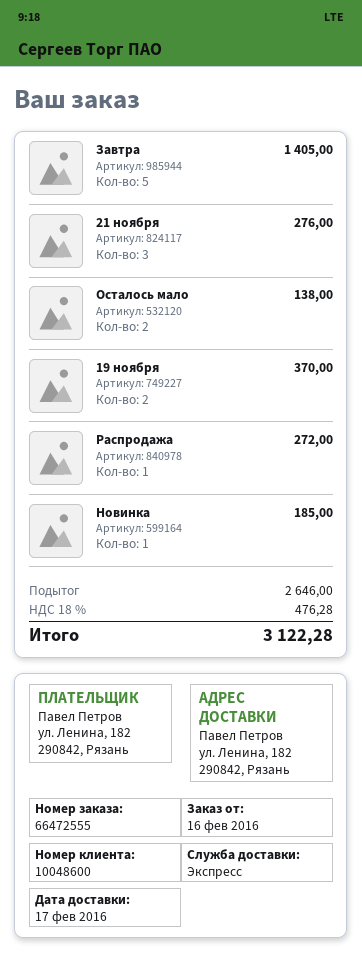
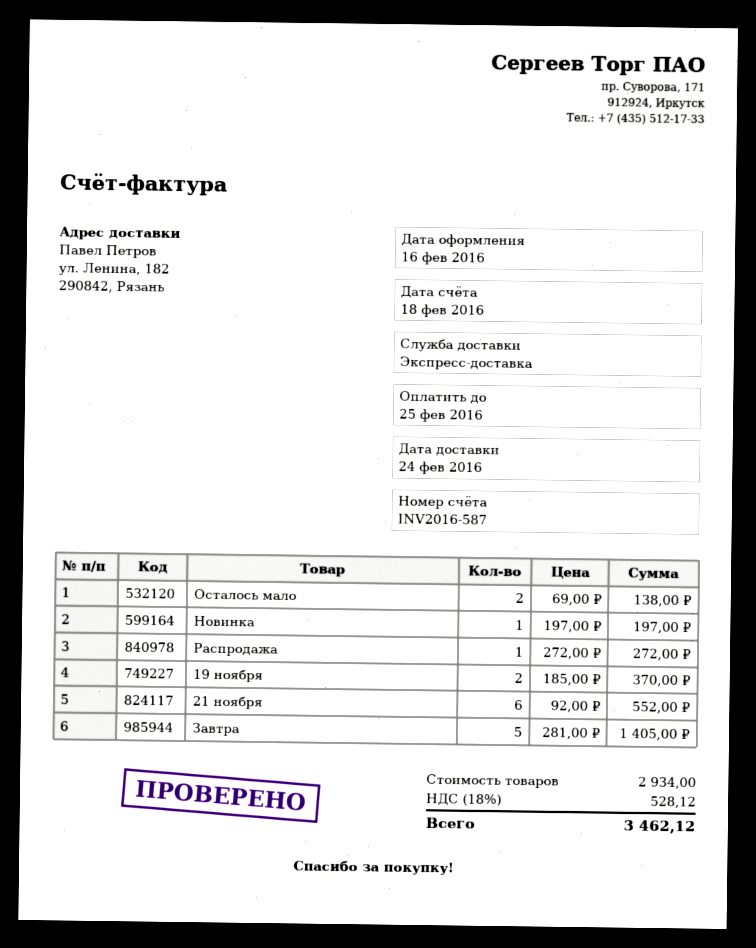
delivery date: 2016-02-17 -> 2016-02-24
21 ноября: 3 for 276.00 -> 6 for 552.00
Новинка: 1 for 185.00 -> 1 for 197.00
subtotal: 2646.00 -> 2934.00
tax: 18% = 476.28 -> 18% = 528.12
total: 3122.28 -> 3462.12

